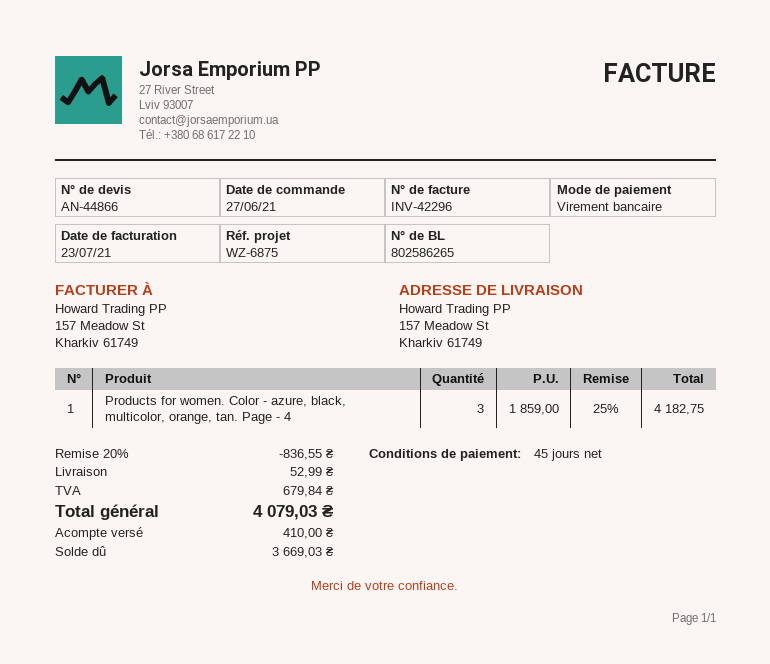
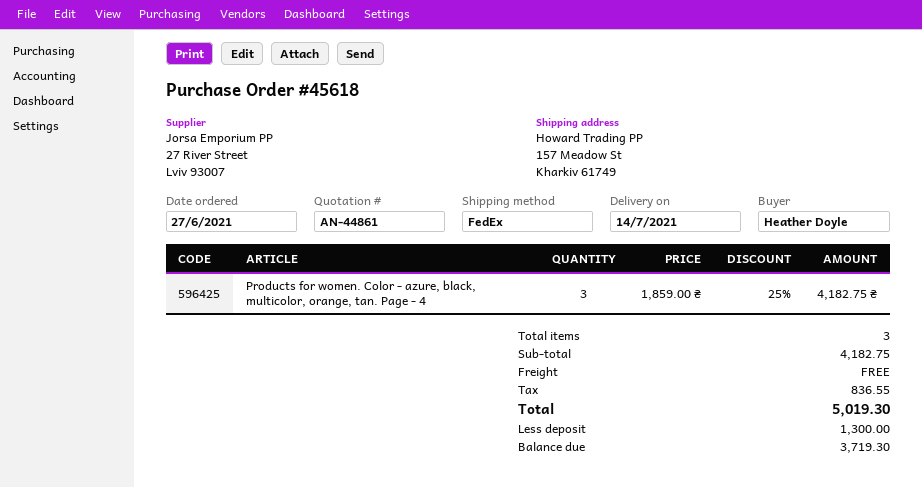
quote number: AN-44866 -> AN-44861
discount: 20% = 836.55 -> none
shipping: 52.99 -> 0.00
tax: 679.84 -> 836.55
total: 4079.03 -> 5019.30
deposit: 410.00 -> 1300.00
balance: 3669.03 -> 3719.30

